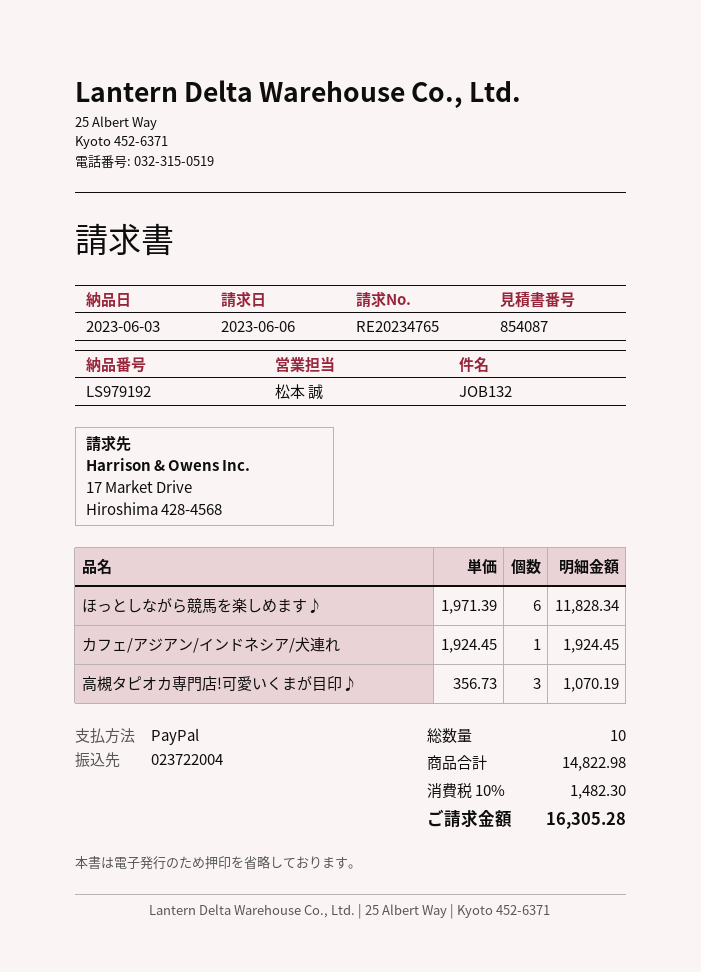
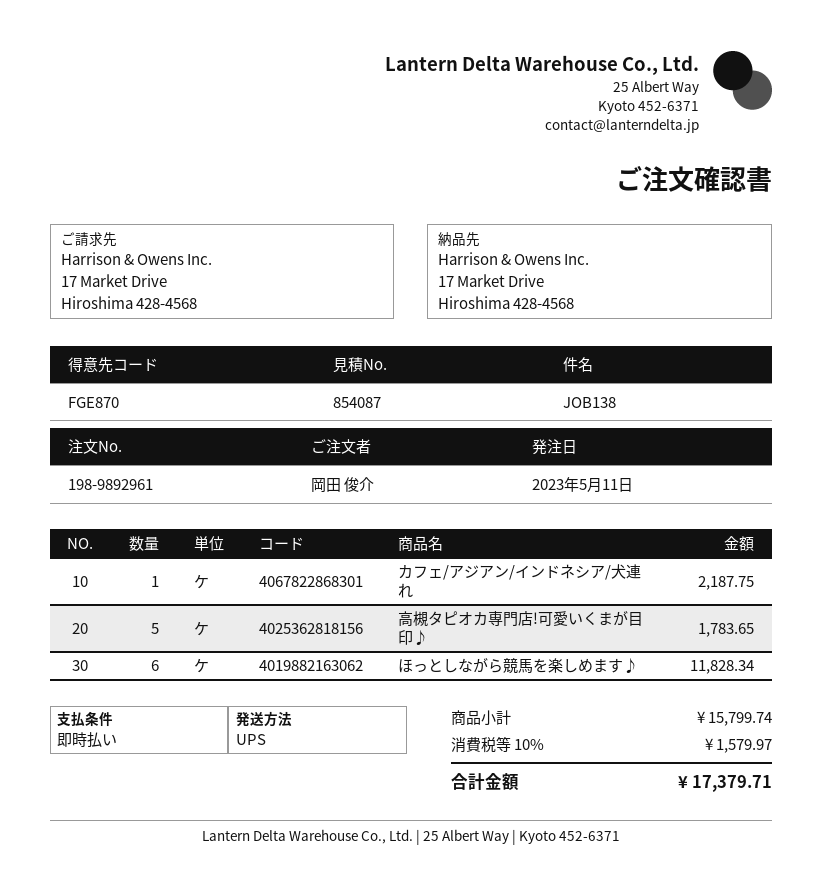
reference: JOB132 -> JOB138
カフェ/アジアン/インドネシア/犬連れ: 1 for 1924.45 -> 1 for 2187.75
高槻タピオカ専門店!可愛いくまが目印♪: 3 for 1070.19 -> 5 for 1783.65
subtotal: 14822.98 -> 15799.74
tax: 10% = 1482.30 -> 10% = 1579.97
total: 16305.28 -> 17379.71

